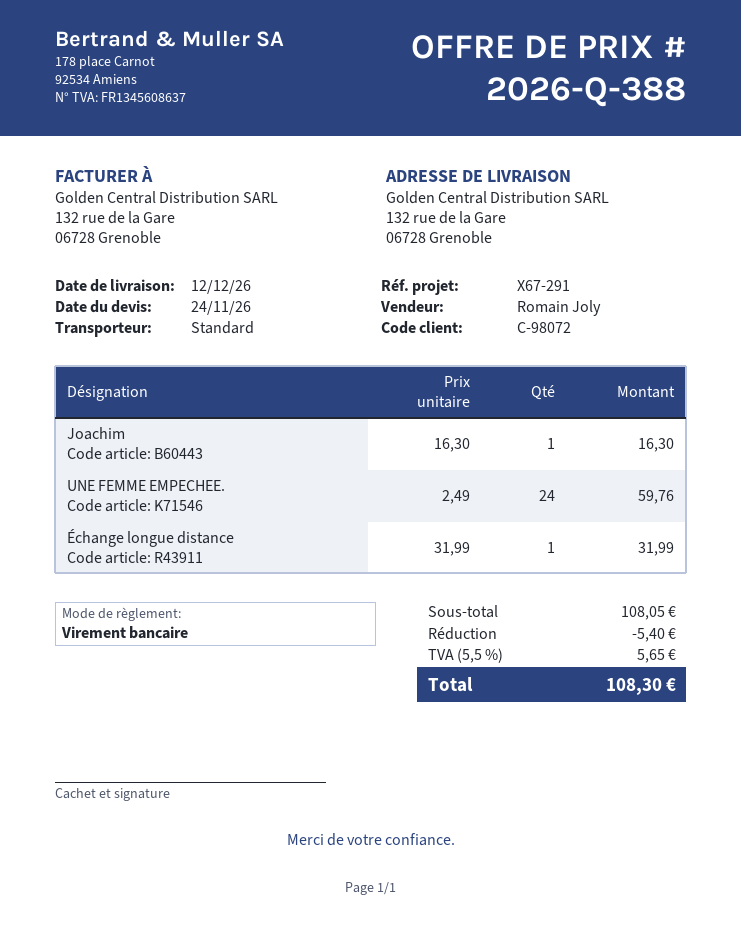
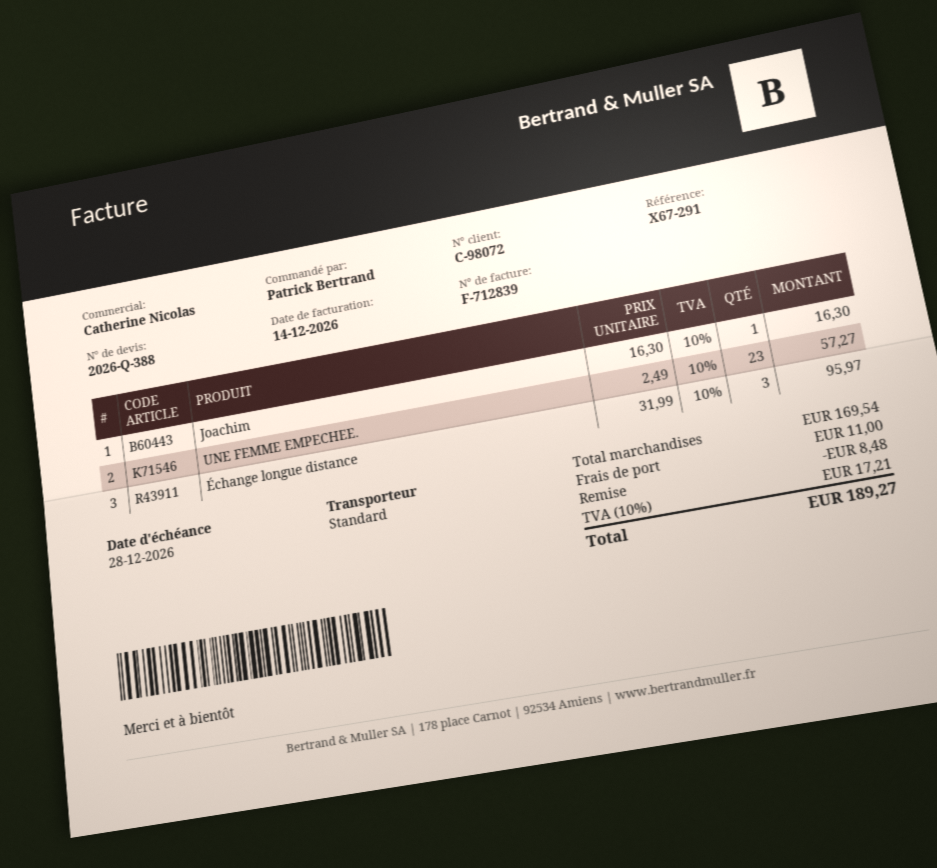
sales rep: Romain Joly -> Catherine Nicolas
UNE FEMME EMPECHEE.: 24 x 2.49 = 59.76 -> 23 x 2.49 = 57.27
Échange longue distance: 1 x 31.99 = 31.99 -> 3 x 31.99 = 95.97
subtotal: 108.05 -> 169.54
discount: 5.40 -> 8.48
shipping: none -> 11.00
tax: 5.5% = 5.65 -> 10% = 17.21
total: 108.30 -> 189.27

